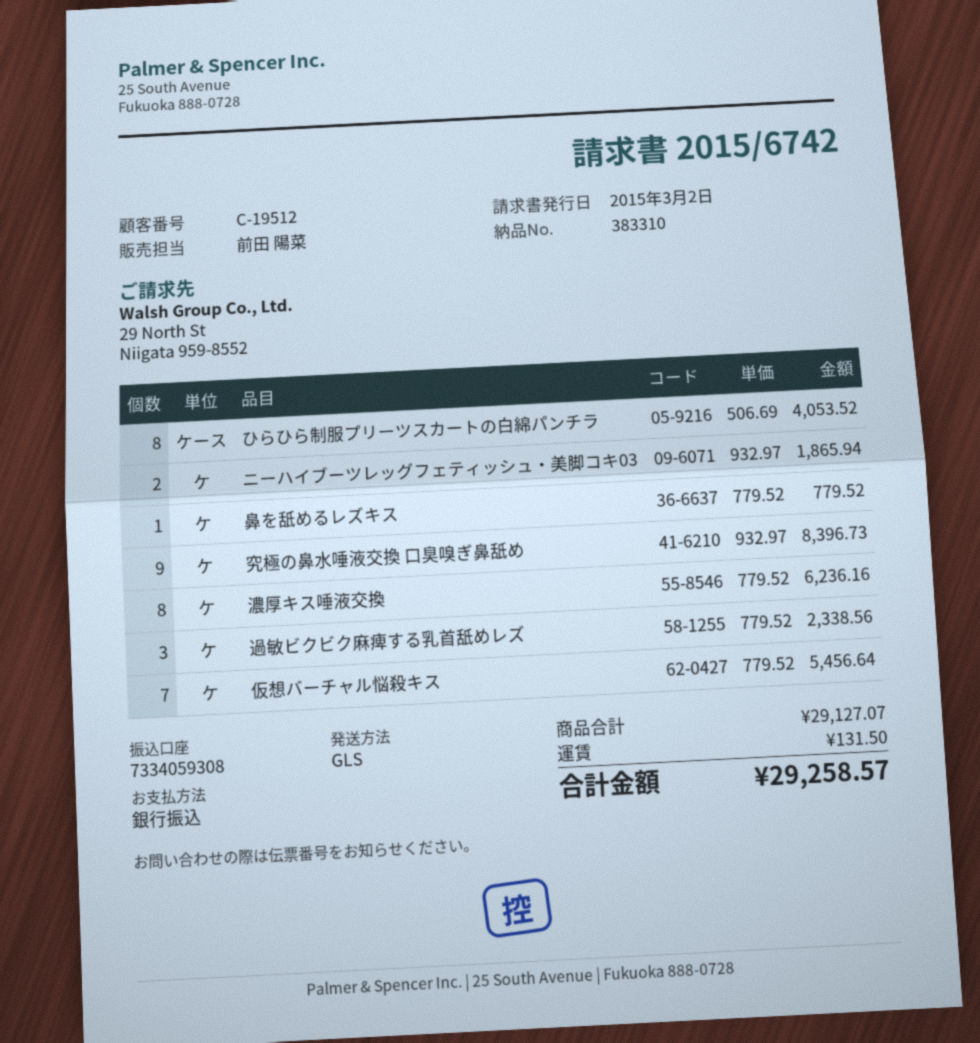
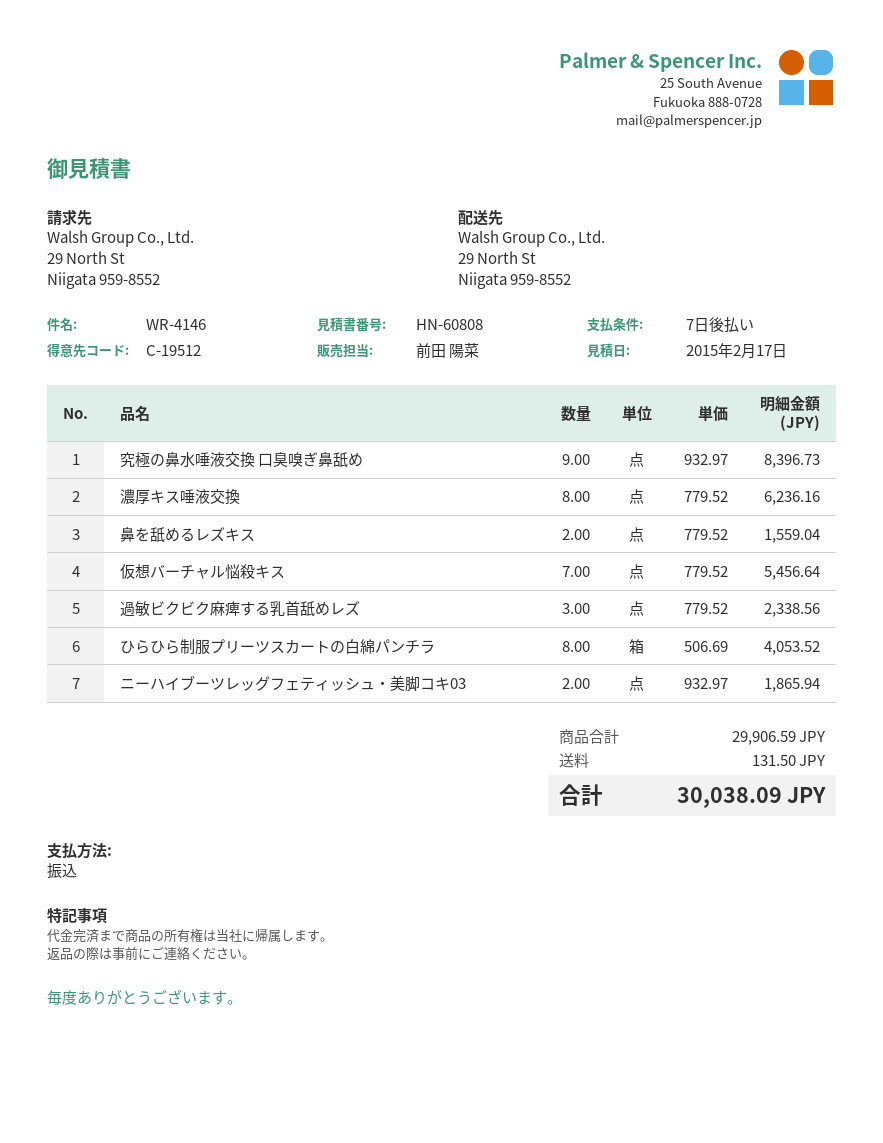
鼻を舐めるレズキス: 1 x 779.52 = 779.52 -> 2 x 779.52 = 1559.04
subtotal: 29127.07 -> 29906.59
total: 29258.57 -> 30038.09

